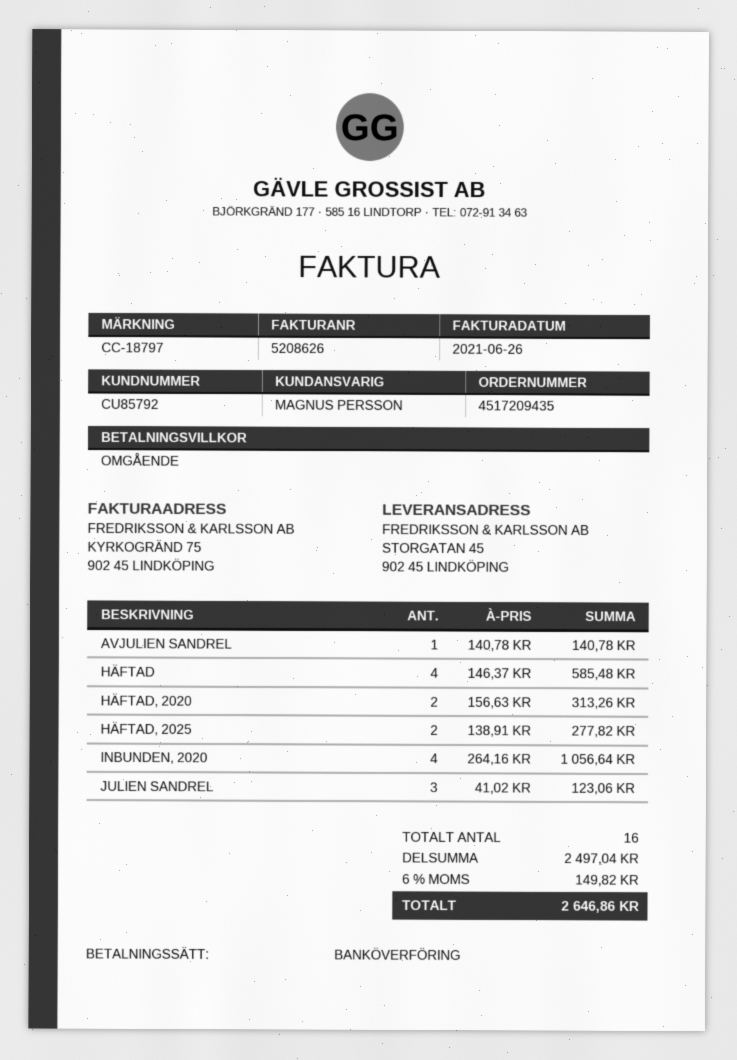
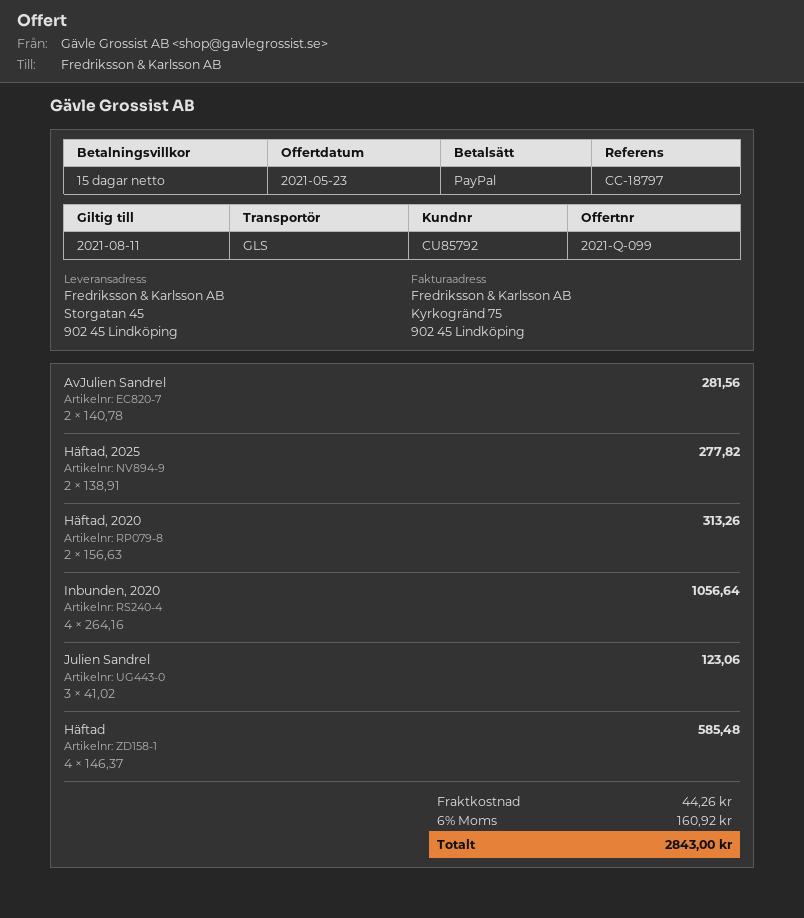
payment terms: on receipt -> 15 days
payment method: bank transfer -> PayPal
AVJULIEN SANDREL: 1 x 140.78 = 140.78 -> 2 x 140.78 = 281.56
shipping: none -> 44.26
tax: 6% = 149.82 -> 6% = 160.92
total: 2646.86 -> 2843.00

